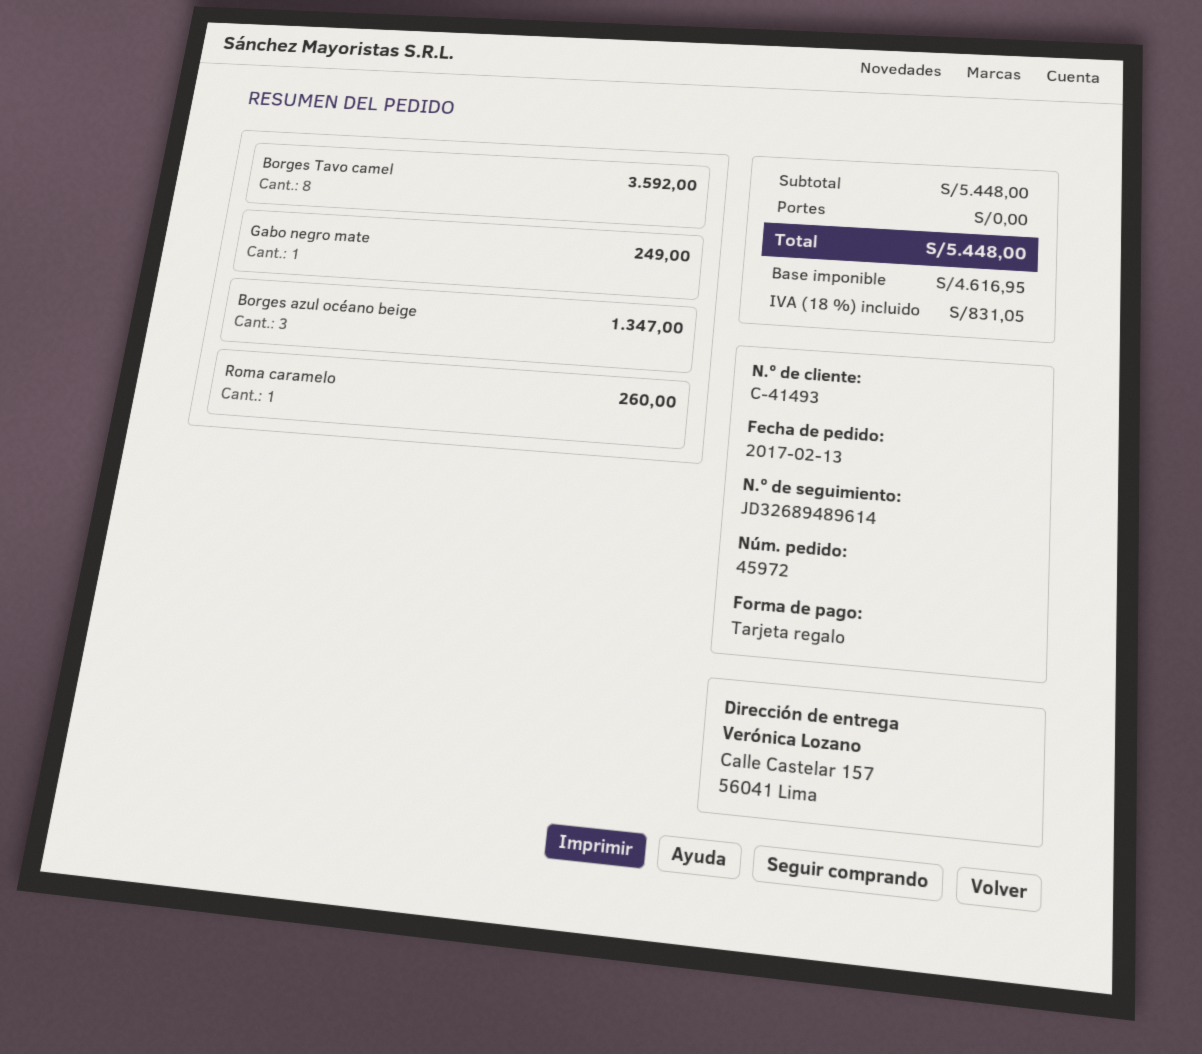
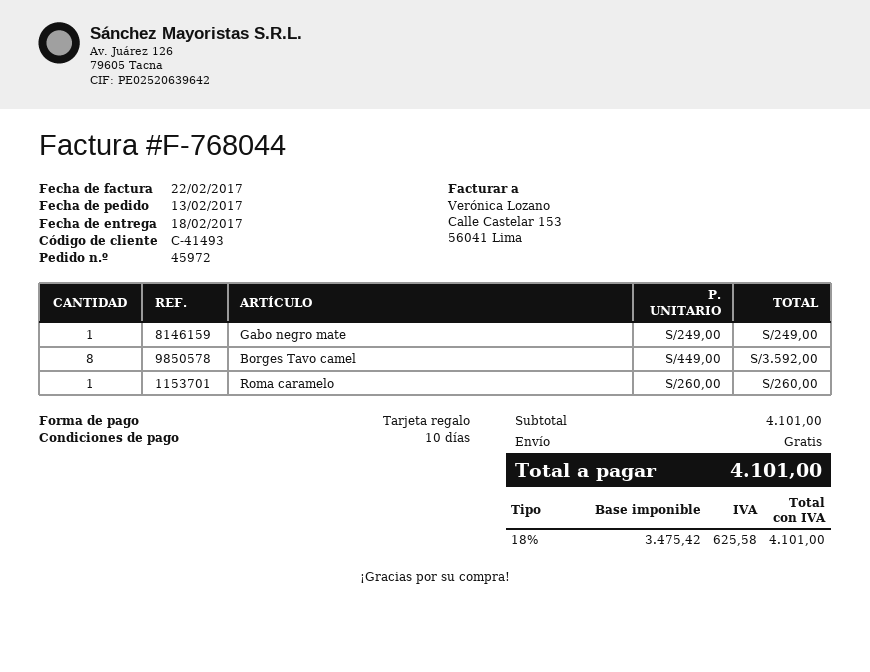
Borges azul océano beige: 3 for 1347.00 -> none
subtotal: 5448.00 -> 4101.00
net: 4616.95 -> 3475.42
tax: 18% = 831.05 -> 18% = 625.58
total: 5448.00 -> 4101.00

